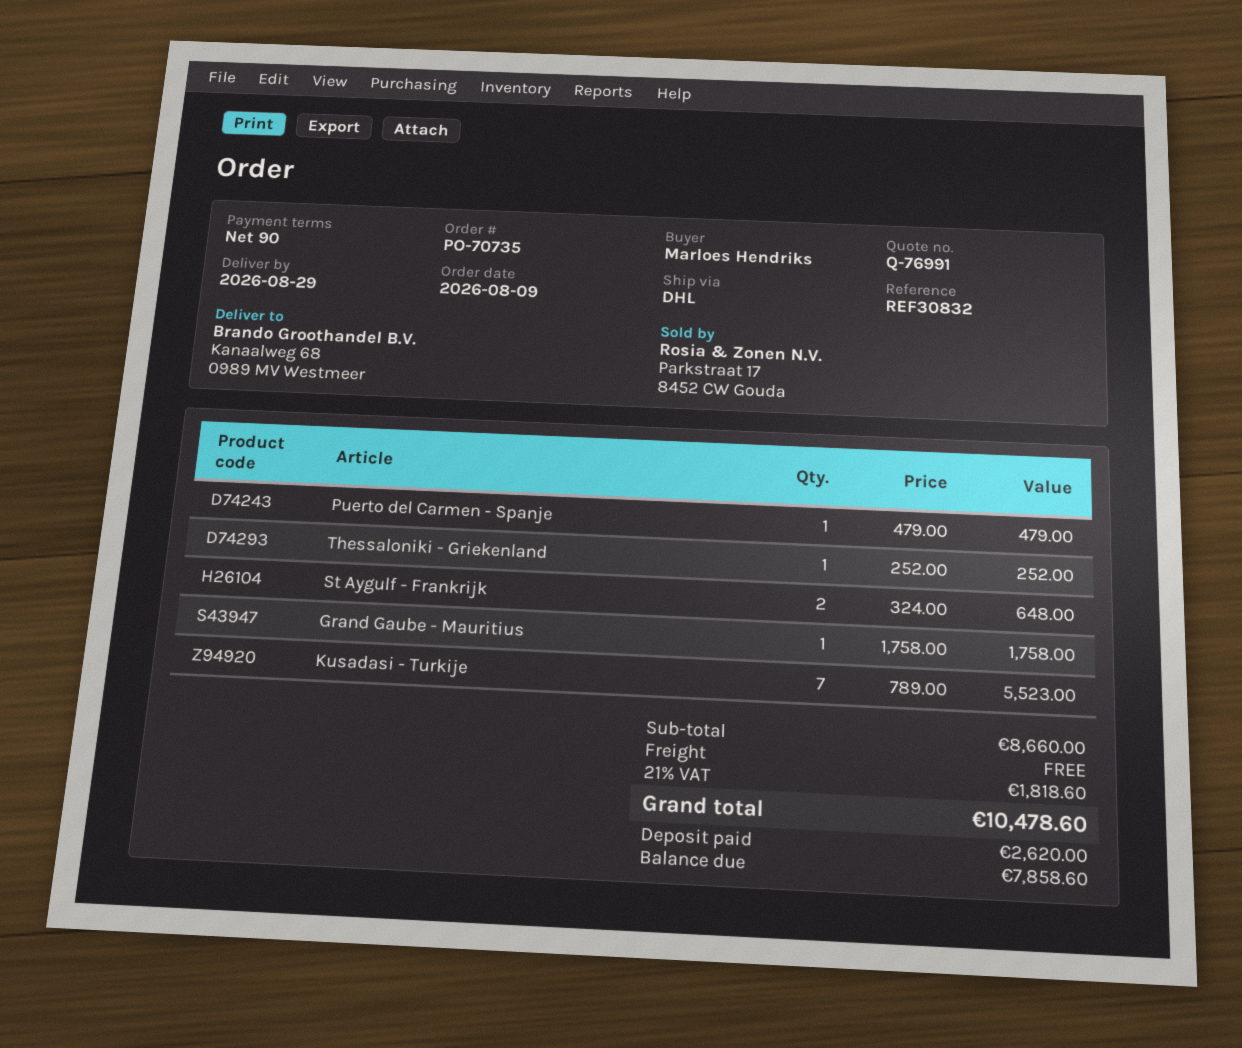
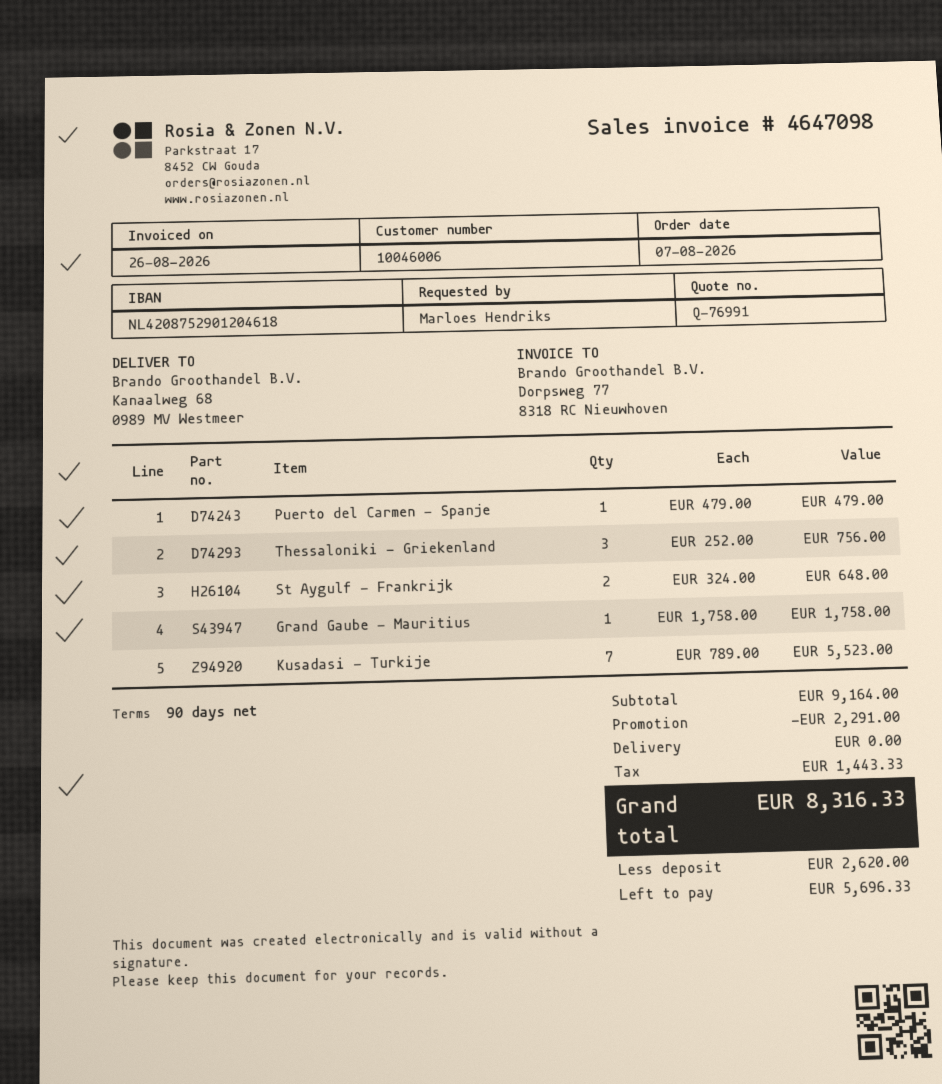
order date: 2026-08-09 -> 2026-08-07
Thessaloniki - Griekenland: 1 x 252.00 = 252.00 -> 3 x 252.00 = 756.00
subtotal: 8660.00 -> 9164.00
discount: none -> 2291.00
tax: 1818.60 -> 1443.33
total: 10478.60 -> 8316.33
balance: 7858.60 -> 5696.33

